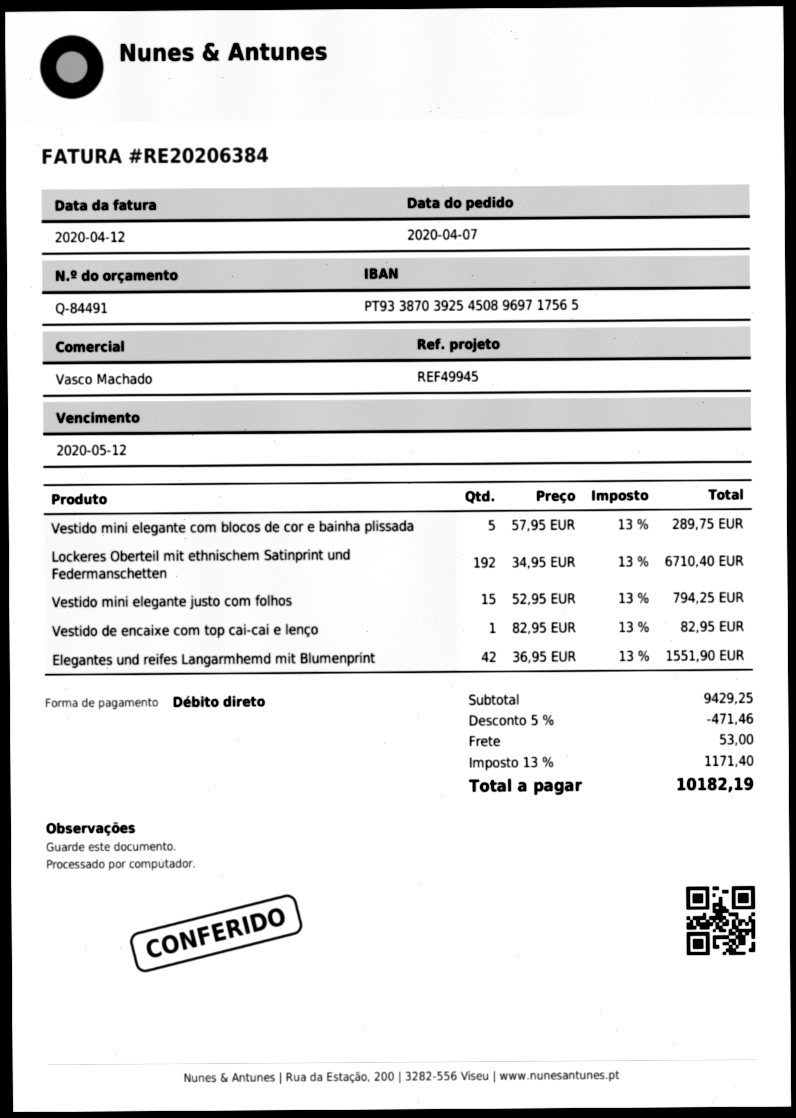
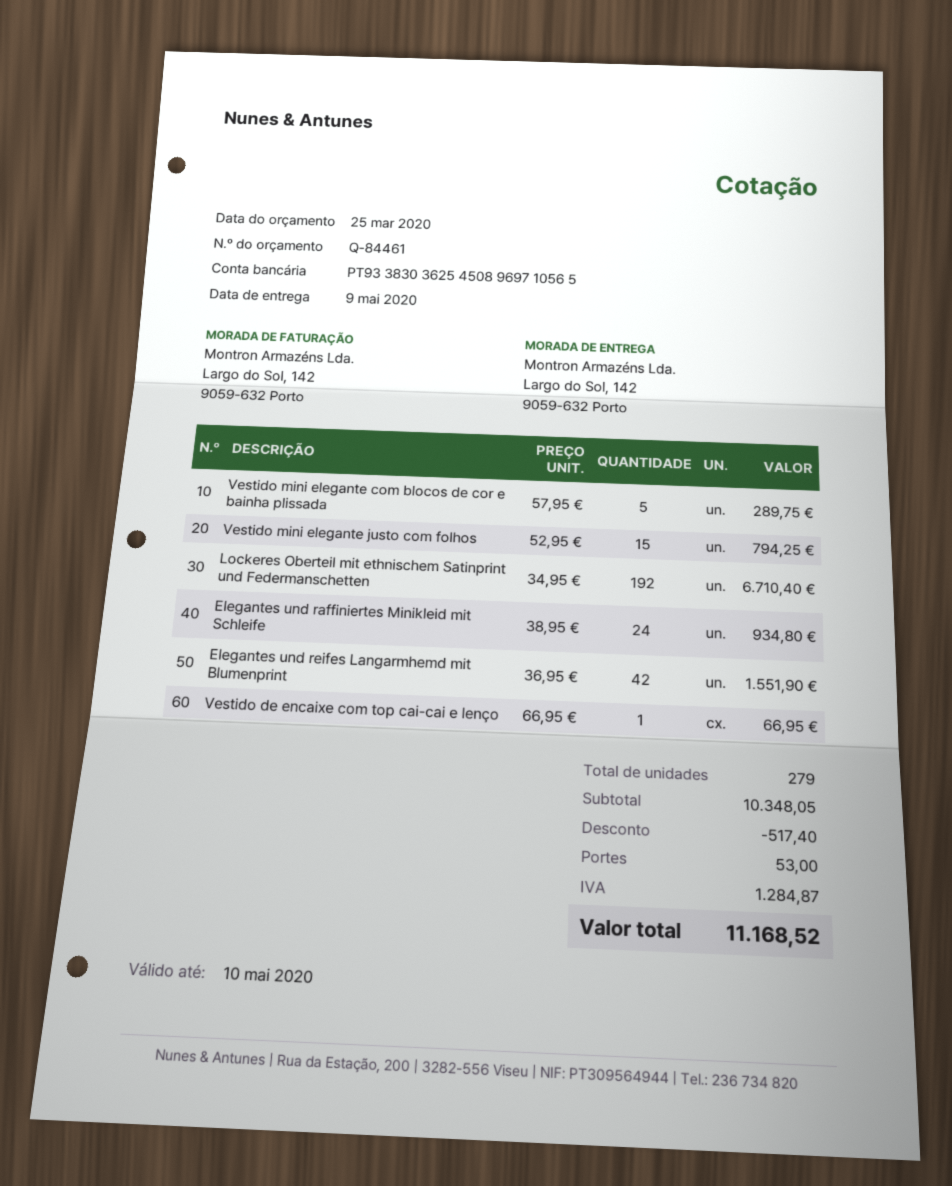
quote number: Q-84491 -> Q-84461
bank account: PT93387039254508969717565 -> PT93383036254508969710565
Vestido de encaixe com top cai-cai e lenço: 1 x 82.95 = 82.95 -> 1 x 66.95 = 66.95
Elegantes und raffiniertes Minikleid mit Schleife: none -> 24 x 38.95 = 934.80
subtotal: 9429.25 -> 10348.05
discount: 471.46 -> 517.40
tax: 1171.40 -> 1284.87
total: 10182.19 -> 11168.52

